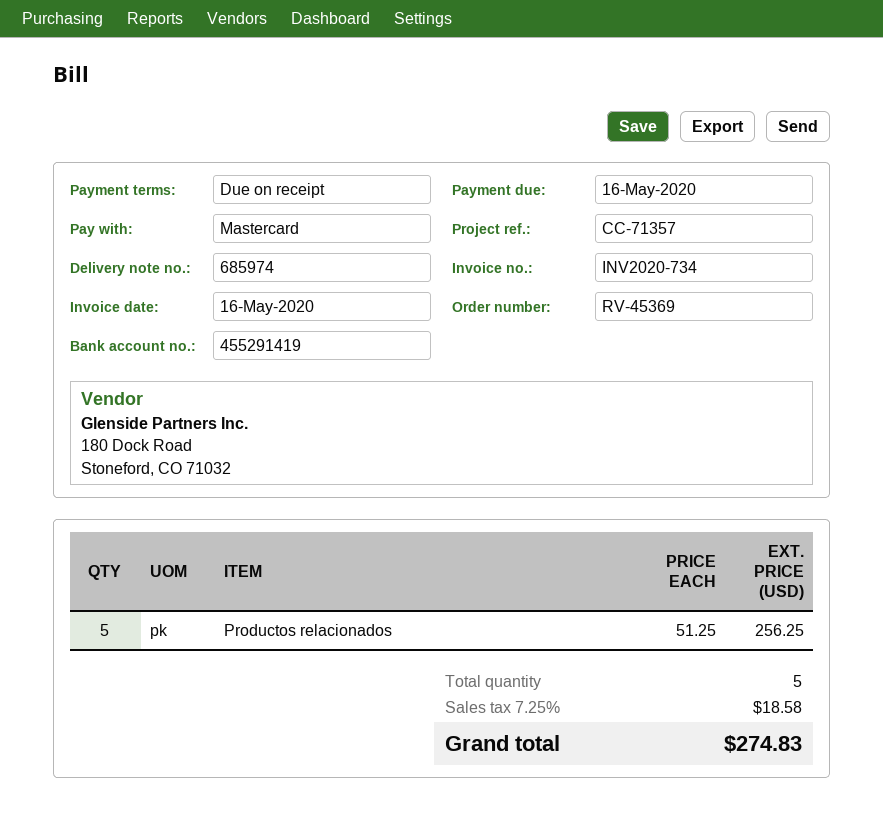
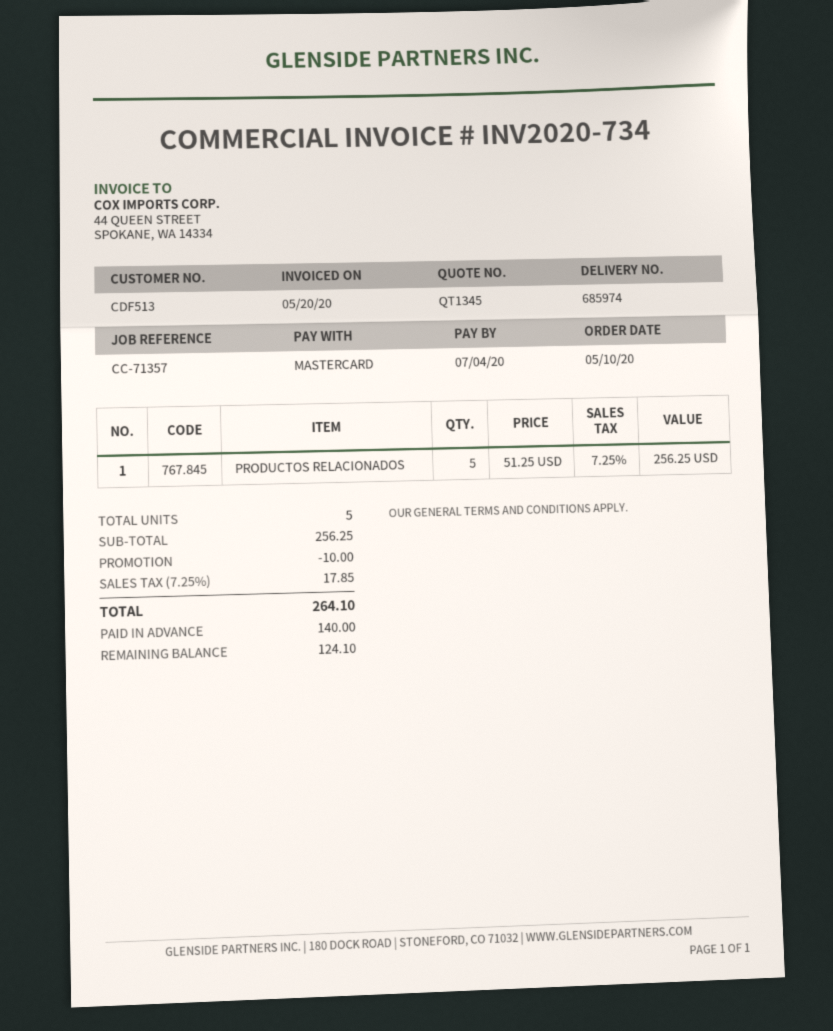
invoice date: 2020-05-16 -> 2020-05-20
due date: 2020-05-16 -> 2020-07-04
discount: none -> 10.00
tax: 7.25% = 18.58 -> 7.25% = 17.85
total: 274.83 -> 264.10

